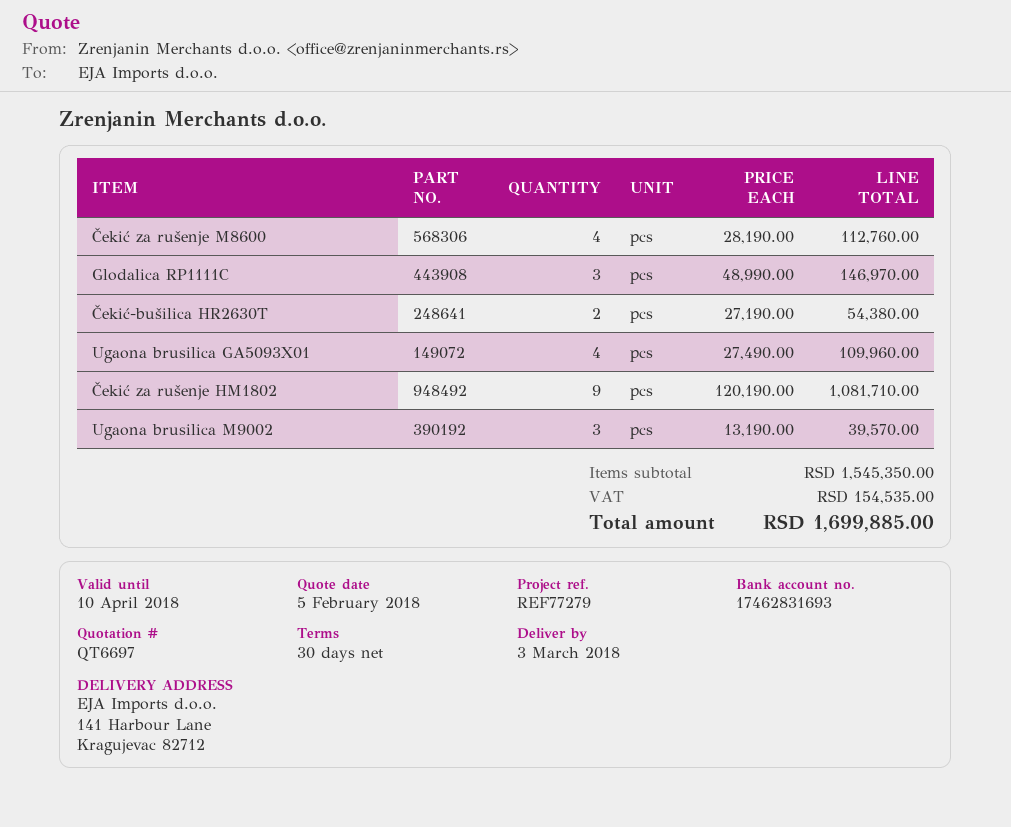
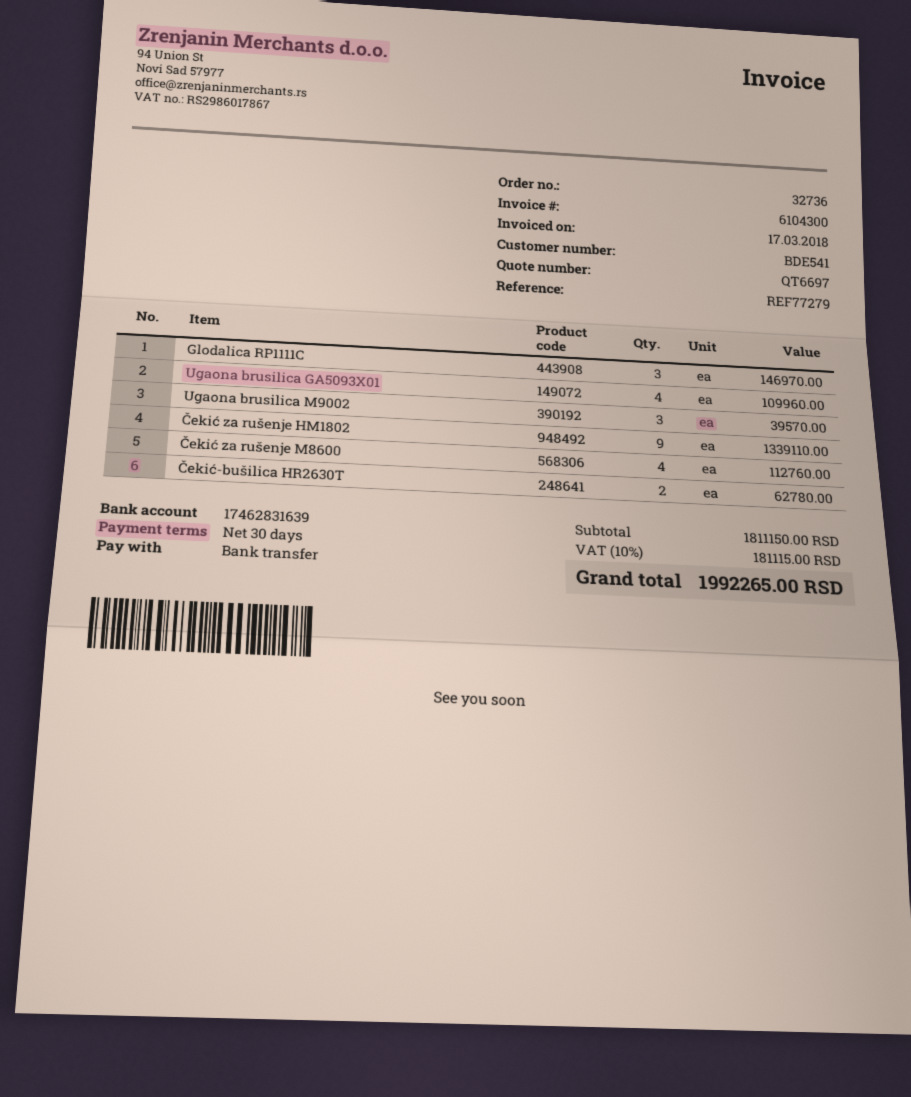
bank account: 17462831693 -> 17462831639
Čekić-bušilica HR2630T: 2 for 54380.00 -> 2 for 62780.00
Čekić za rušenje HM1802: 9 for 1081710.00 -> 9 for 1339110.00
subtotal: 1545350.00 -> 1811150.00
tax: 154535.00 -> 181115.00
total: 1699885.00 -> 1992265.00

